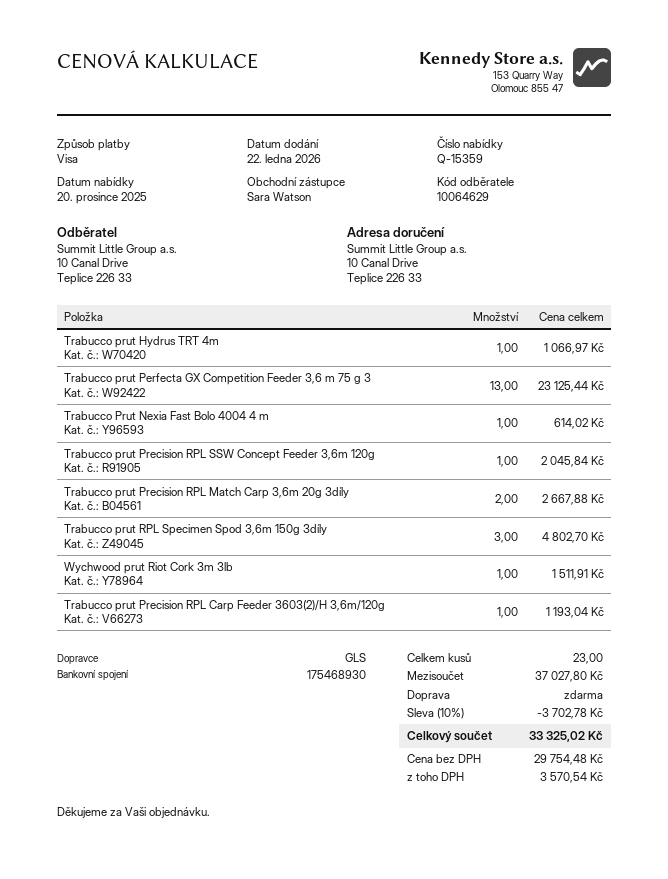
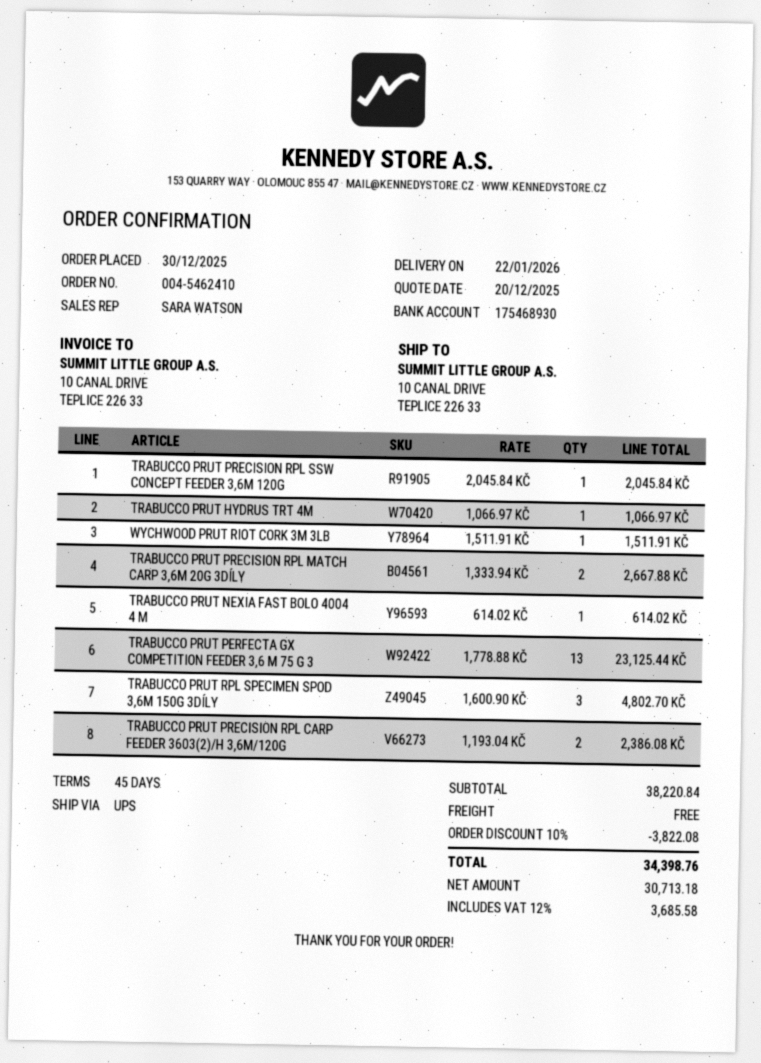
shipping method: GLS -> UPS
Trabucco prut Precision RPL Carp Feeder 3603(2)/H 3,6m/120g: 1 for 1193.04 -> 2 for 2386.08
subtotal: 37027.80 -> 38220.84
discount: 10% = 3702.78 -> 10% = 3822.08
net: 29754.48 -> 30713.18
tax: 3570.54 -> 3685.58
total: 33325.02 -> 34398.76

